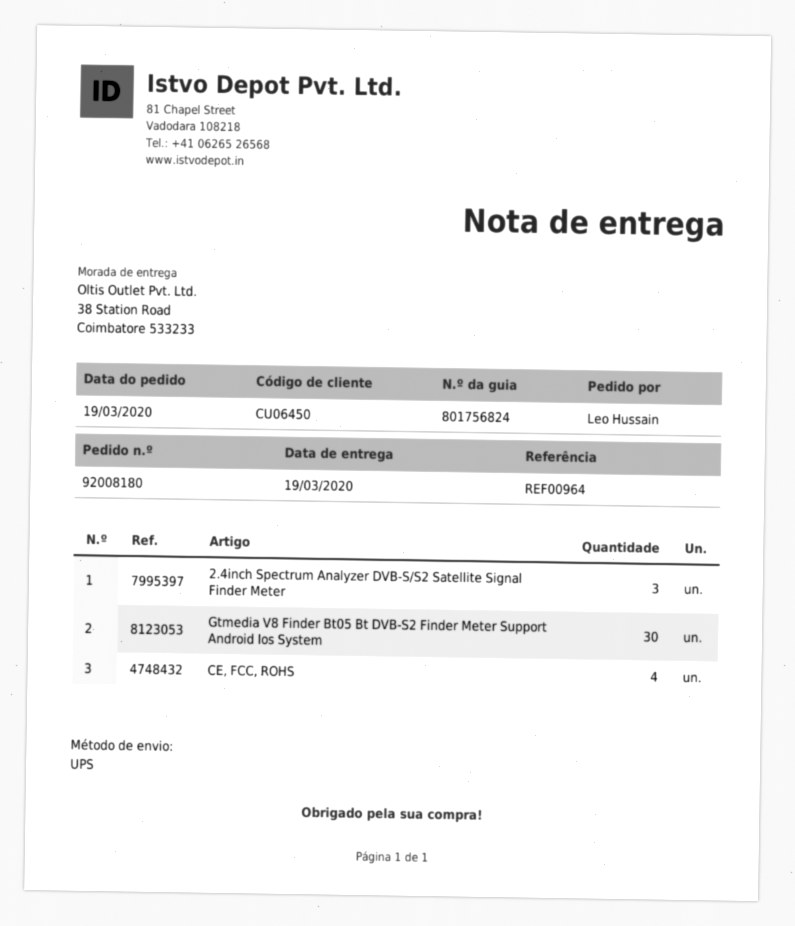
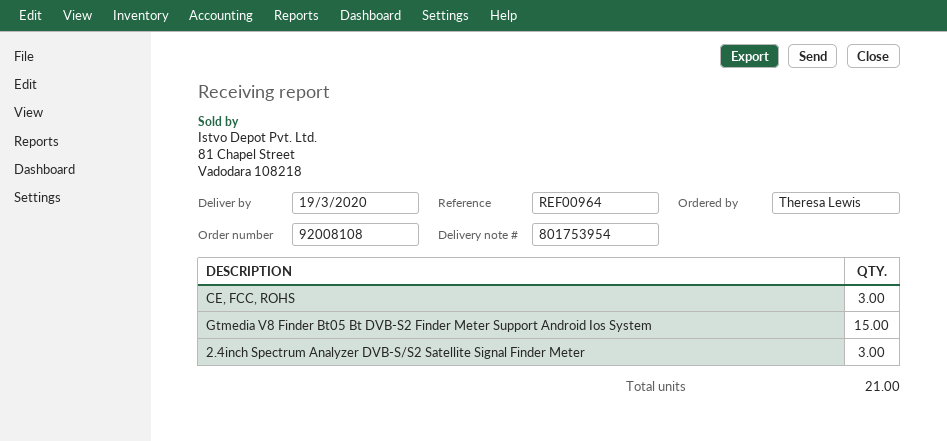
order number: 92008180 -> 92008108
delivery note number: 801756824 -> 801753954
ordered by: Leo Hussain -> Theresa Lewis
Gtmedia V8 Finder Bt05 Bt DVB-S2 Finder Meter Support Android Ios System: 30 -> 15
CE, FCC, ROHS: 4 -> 3

